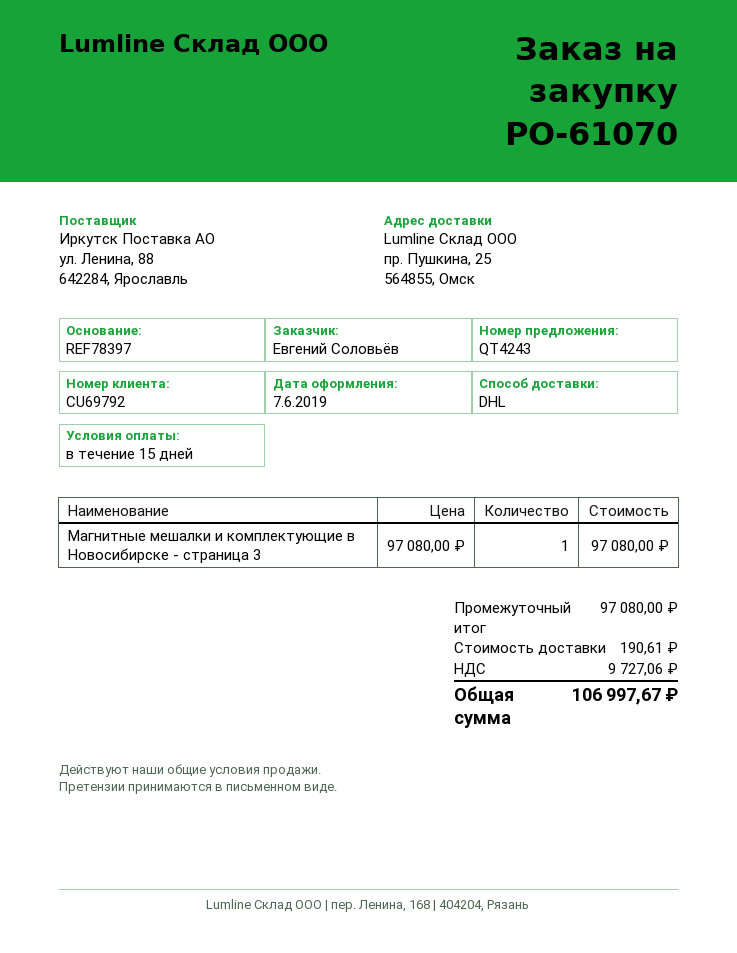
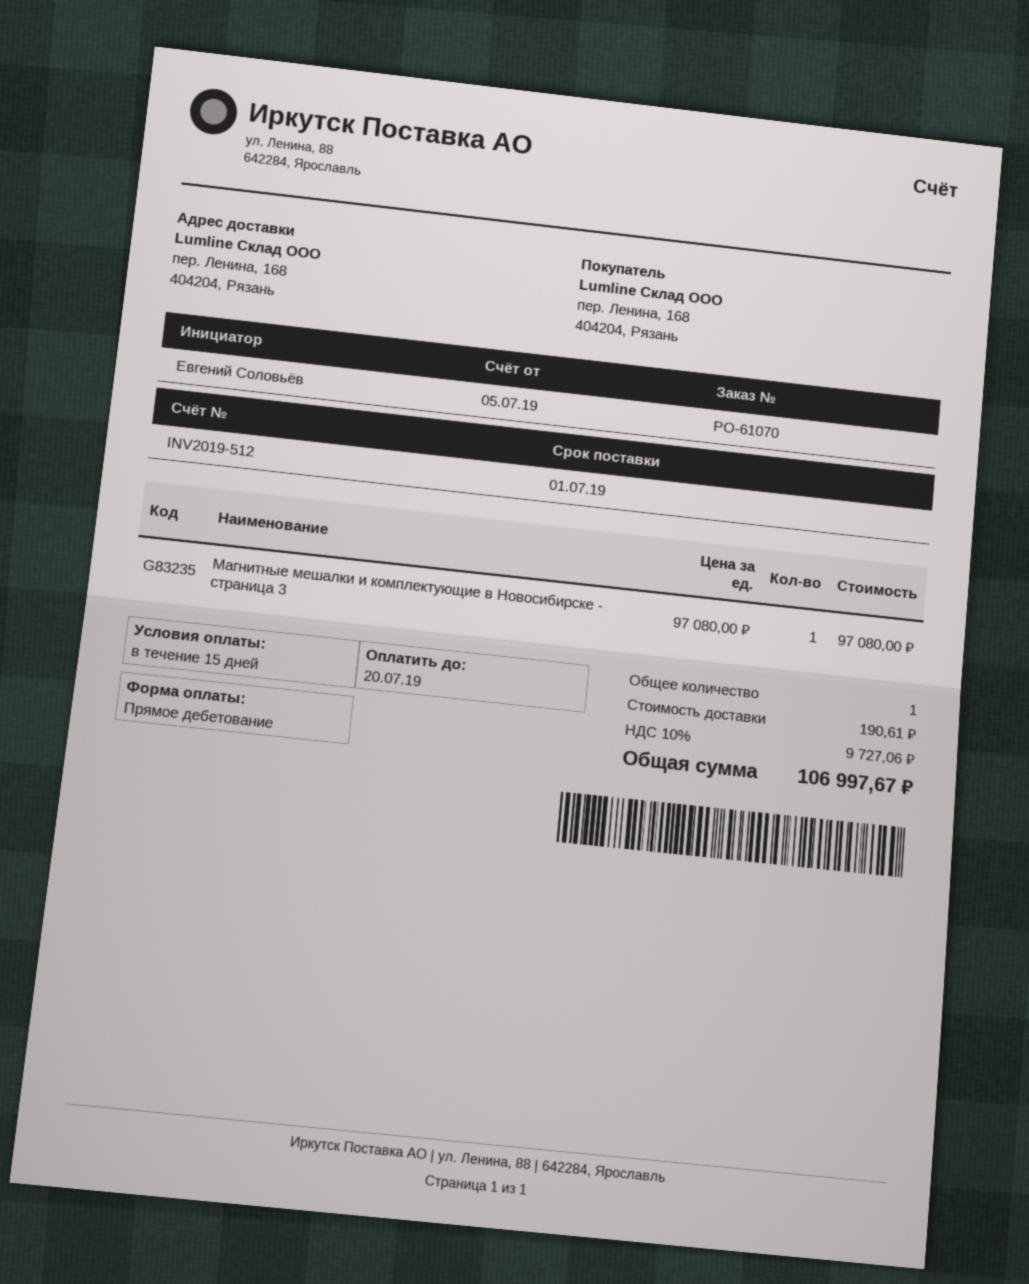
ship to: пр. Пушкина, 25, 564855, Омск -> пер. Ленина, 168, 404204, Рязань

